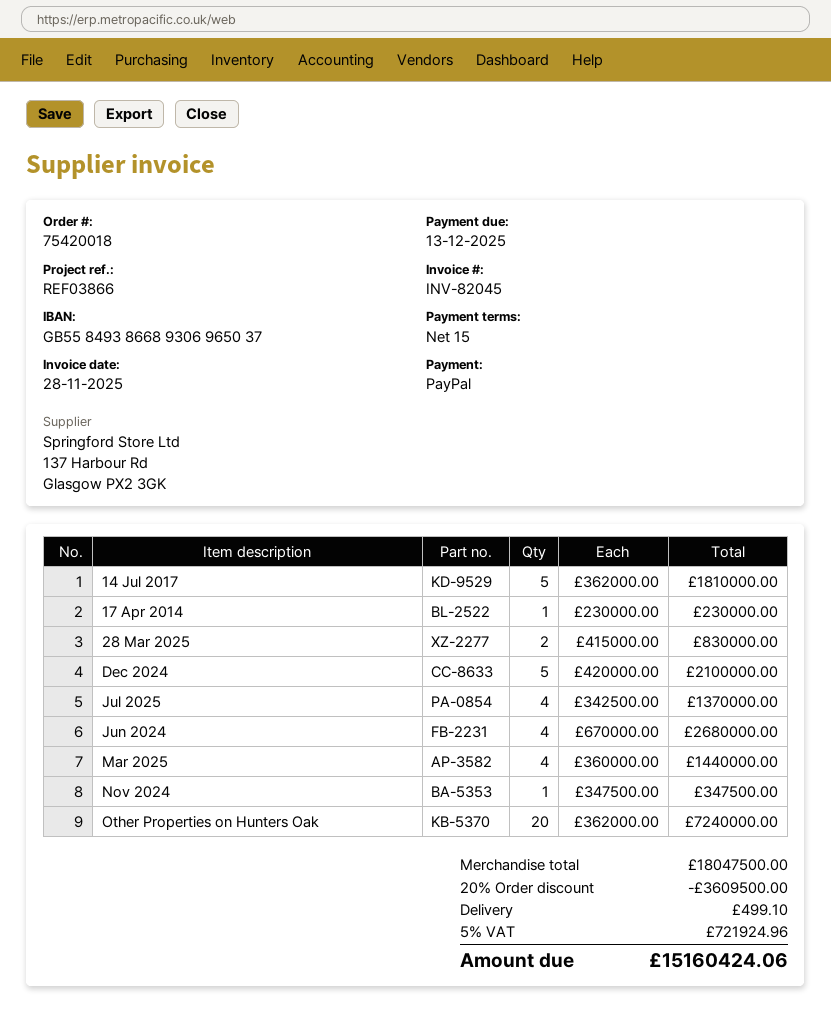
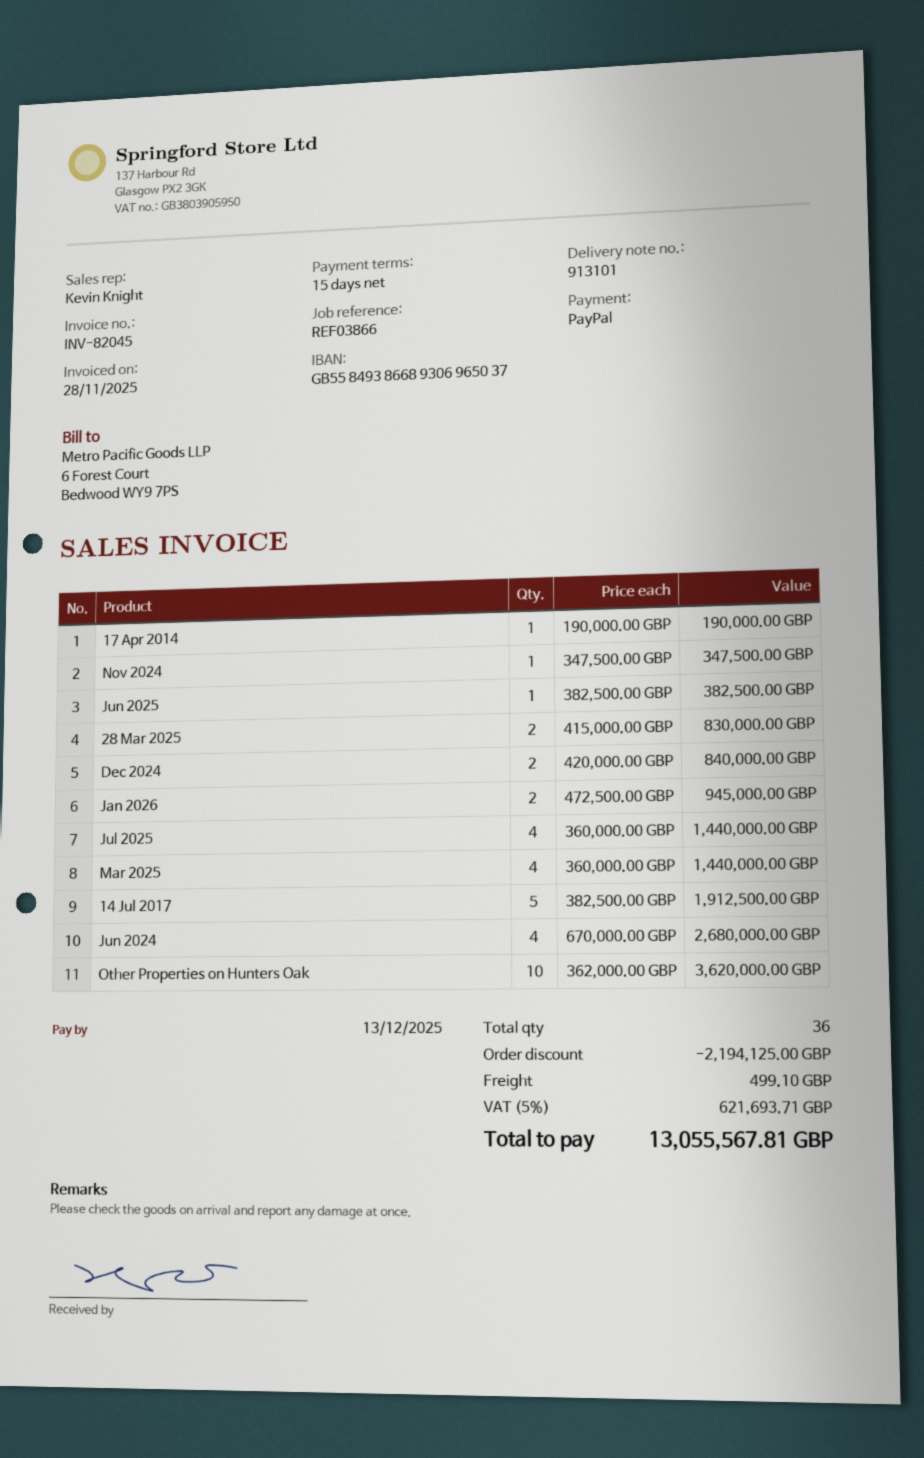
14 Jul 2017: 5 x 362000.00 = 1810000.00 -> 5 x 382500.00 = 1912500.00
17 Apr 2014: 1 x 230000.00 = 230000.00 -> 1 x 190000.00 = 190000.00
Dec 2024: 5 x 420000.00 = 2100000.00 -> 2 x 420000.00 = 840000.00
Jul 2025: 4 x 342500.00 = 1370000.00 -> 4 x 360000.00 = 1440000.00
Other Properties on Hunters Oak: 20 x 362000.00 = 7240000.00 -> 10 x 362000.00 = 3620000.00
Jun 2025: none -> 1 x 382500.00 = 382500.00
Jan 2026: none -> 2 x 472500.00 = 945000.00
discount: 3609500.00 -> 2194125.00
tax: 5% = 721924.96 -> 5% = 621693.71
total: 15160424.06 -> 13055567.81

